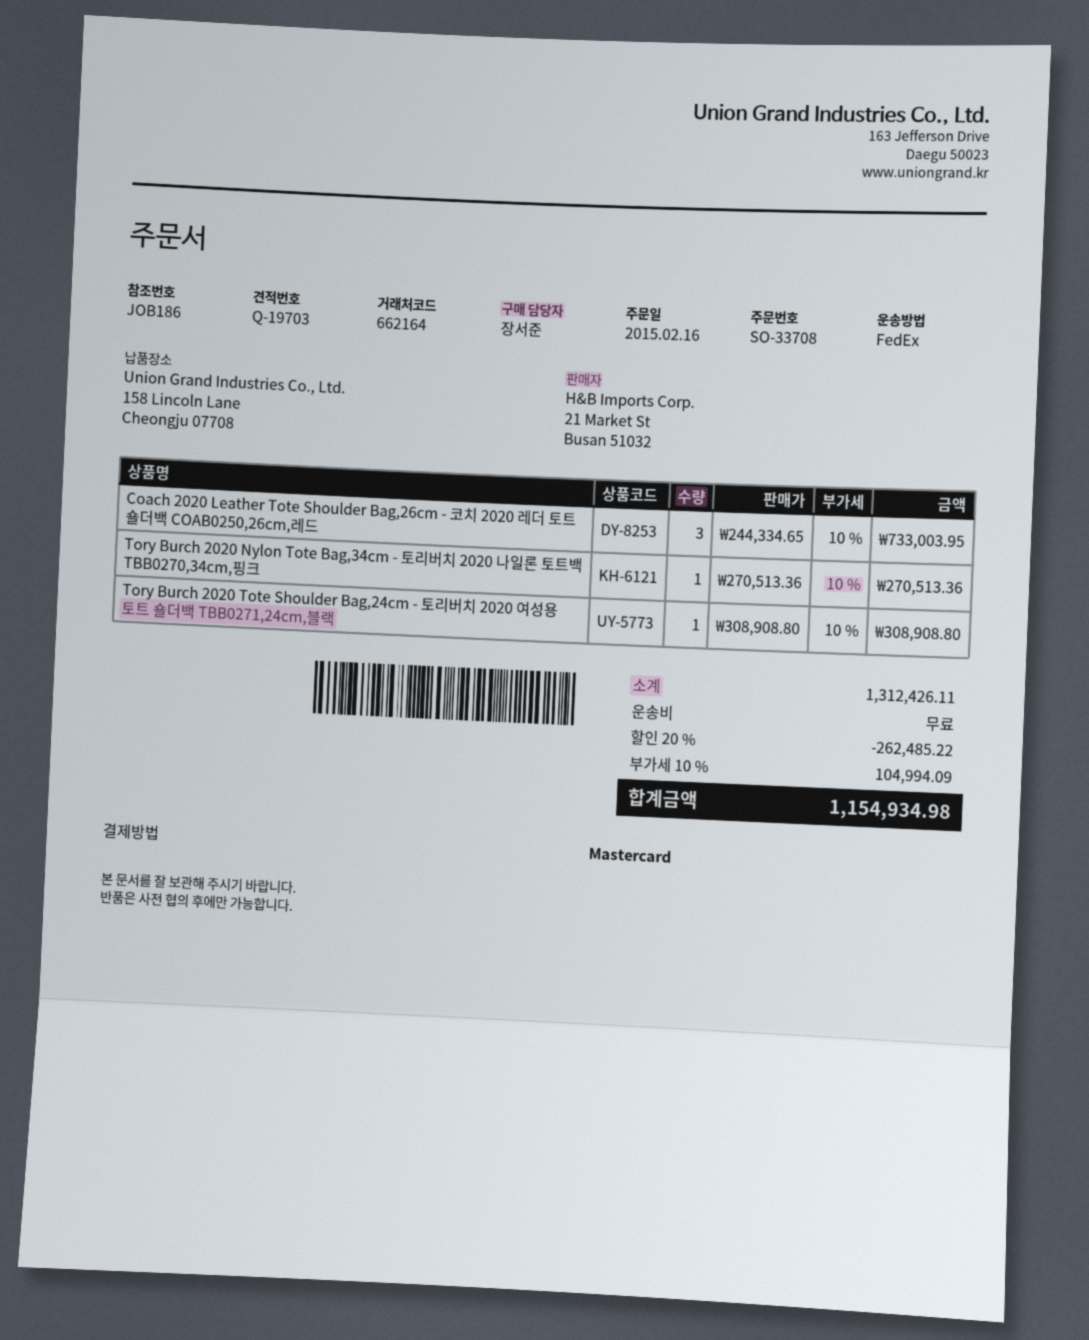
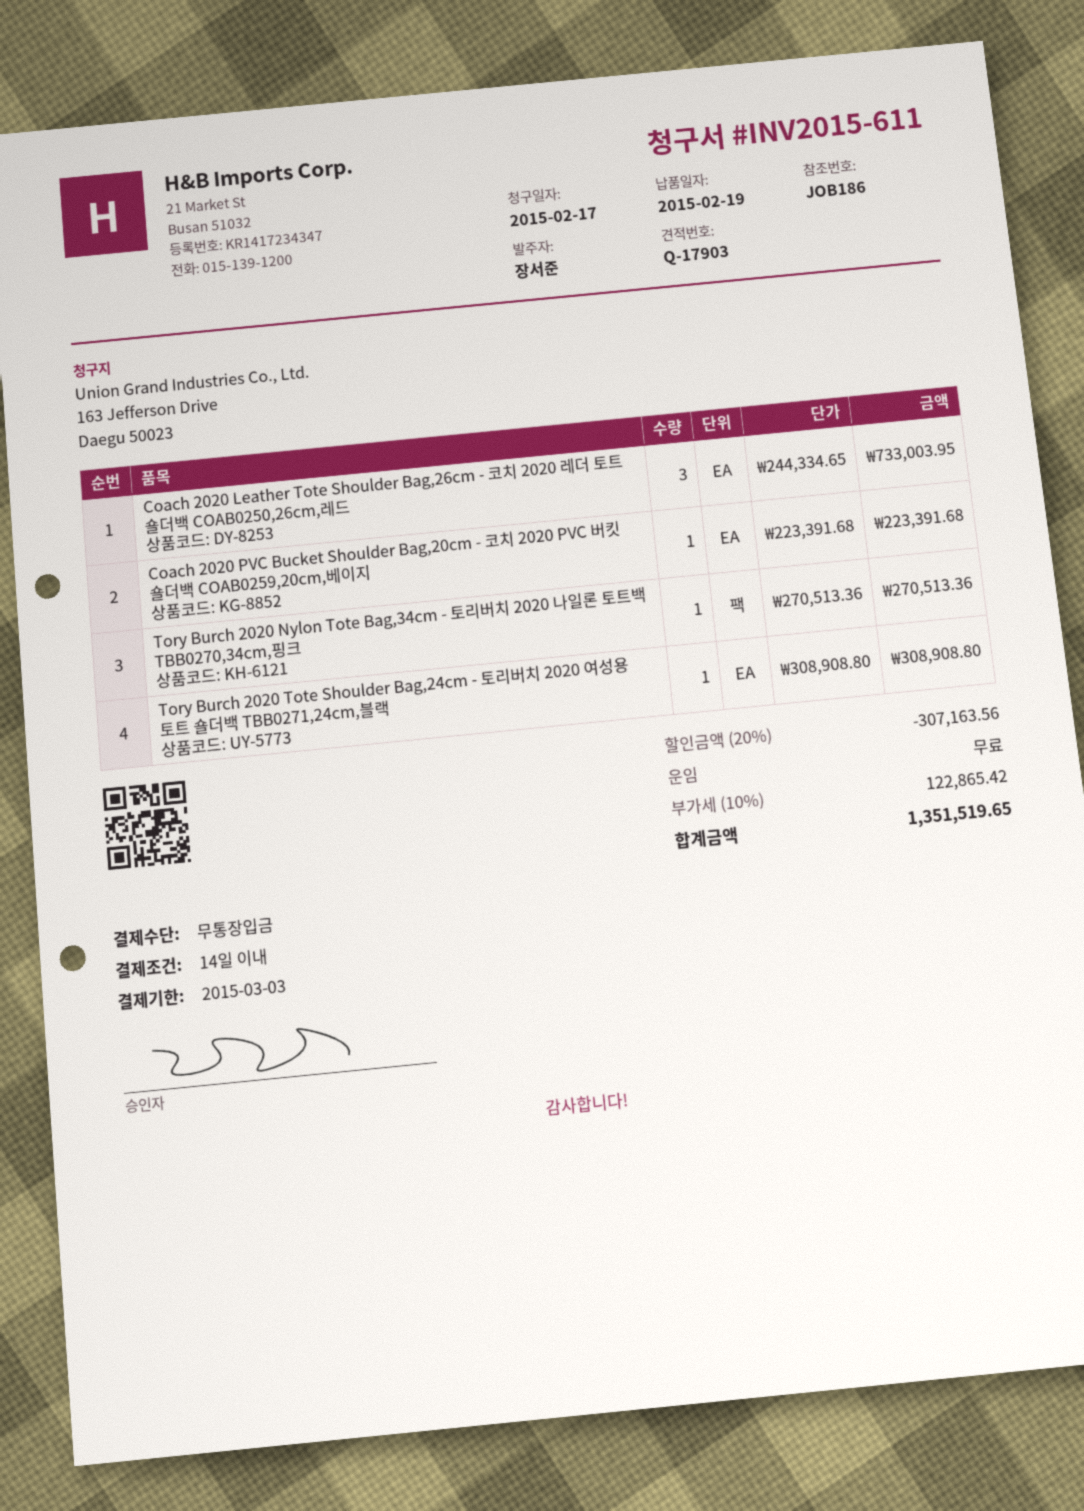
quote number: Q-19703 -> Q-17903
payment method: Mastercard -> bank transfer
Coach 2020 PVC Bucket Shoulder Bag,20cm - 코치 2020 PVC 버킷 숄더백 COAB0259,20cm,베이지: none -> 1 x 223391.68 = 223391.68
discount: 20% = 262485.22 -> 20% = 307163.56
tax: 10% = 104994.09 -> 10% = 122865.42
total: 1154934.98 -> 1351519.65

